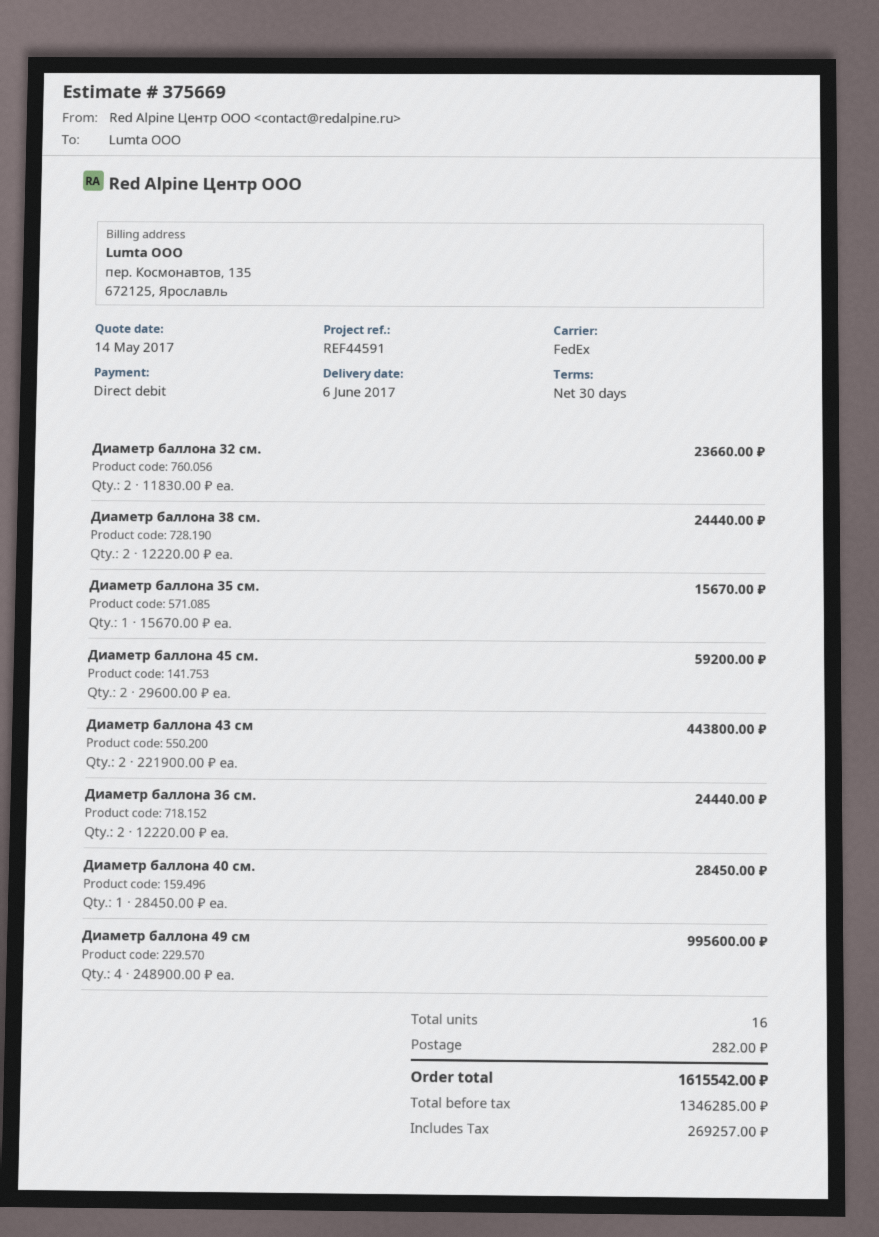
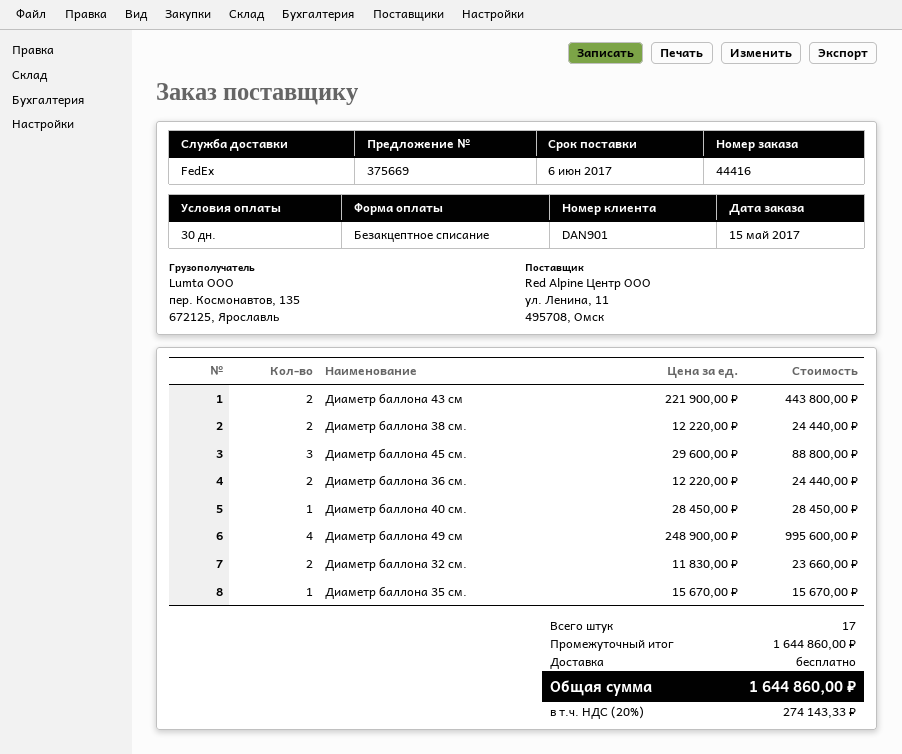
Диаметр баллона 45 см.: 2 x 29600.00 = 59200.00 -> 3 x 29600.00 = 88800.00
total quantity: 16 -> 17
shipping: 282.00 -> 0.00
tax: 269257.00 -> 274143.33
total: 1615542.00 -> 1644860.00

